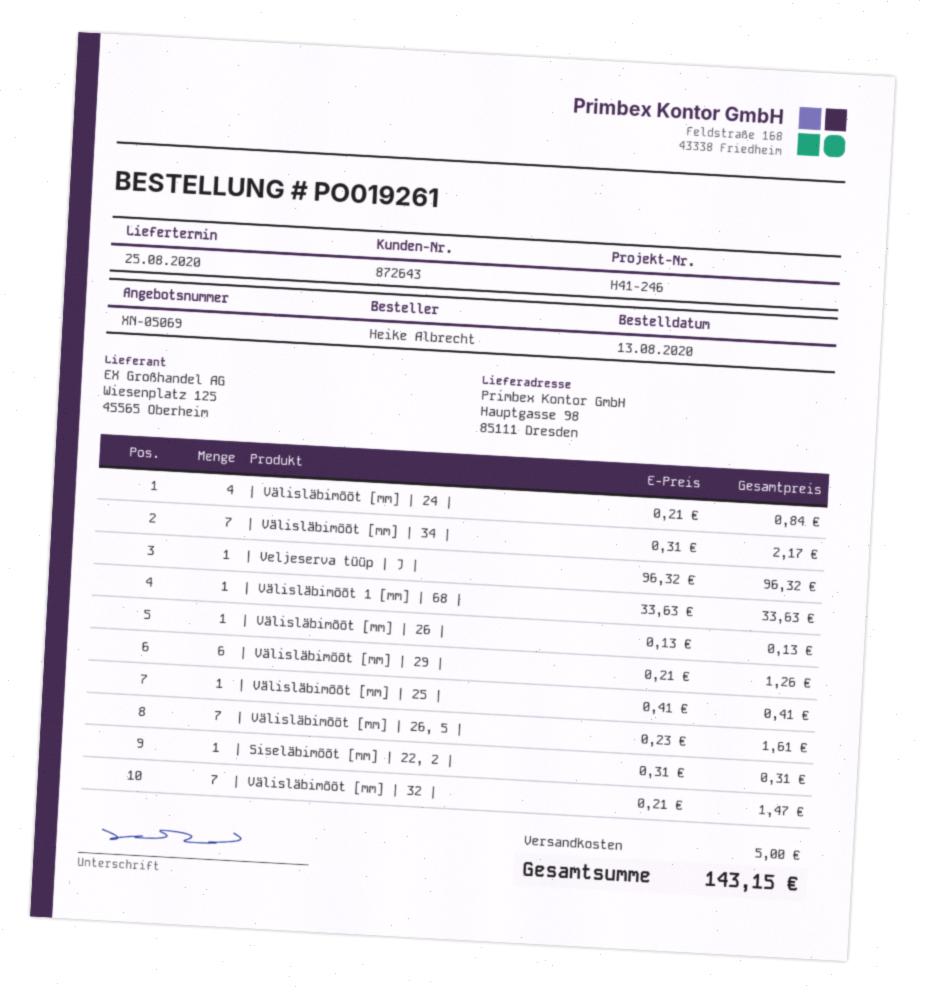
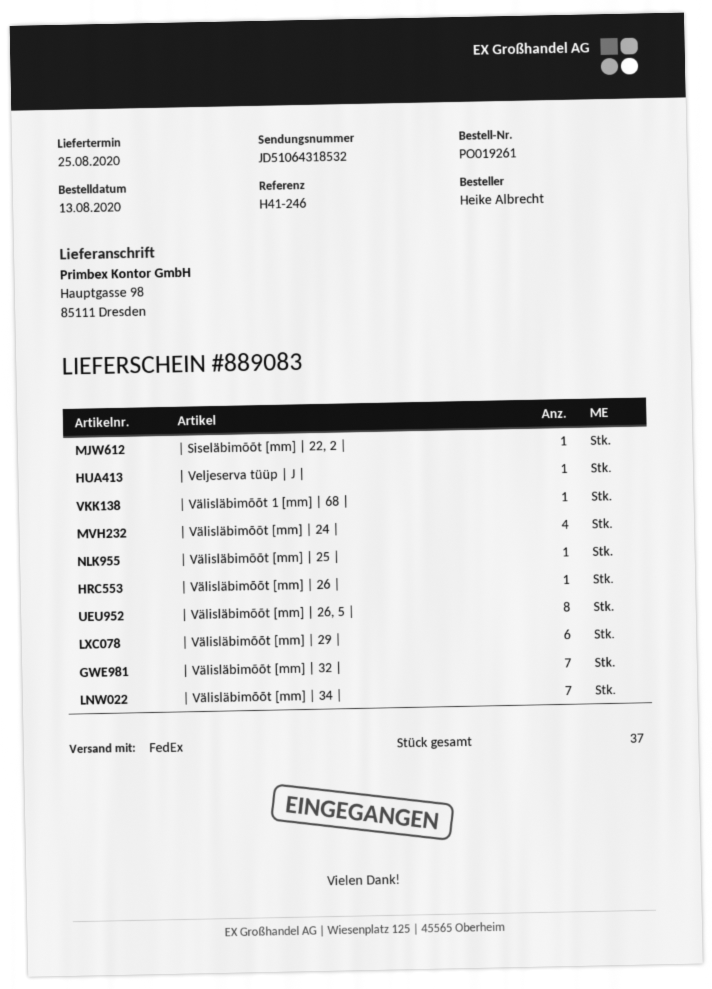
| Välisläbimõõt [mm] | 26, 5 |: 7 -> 8

